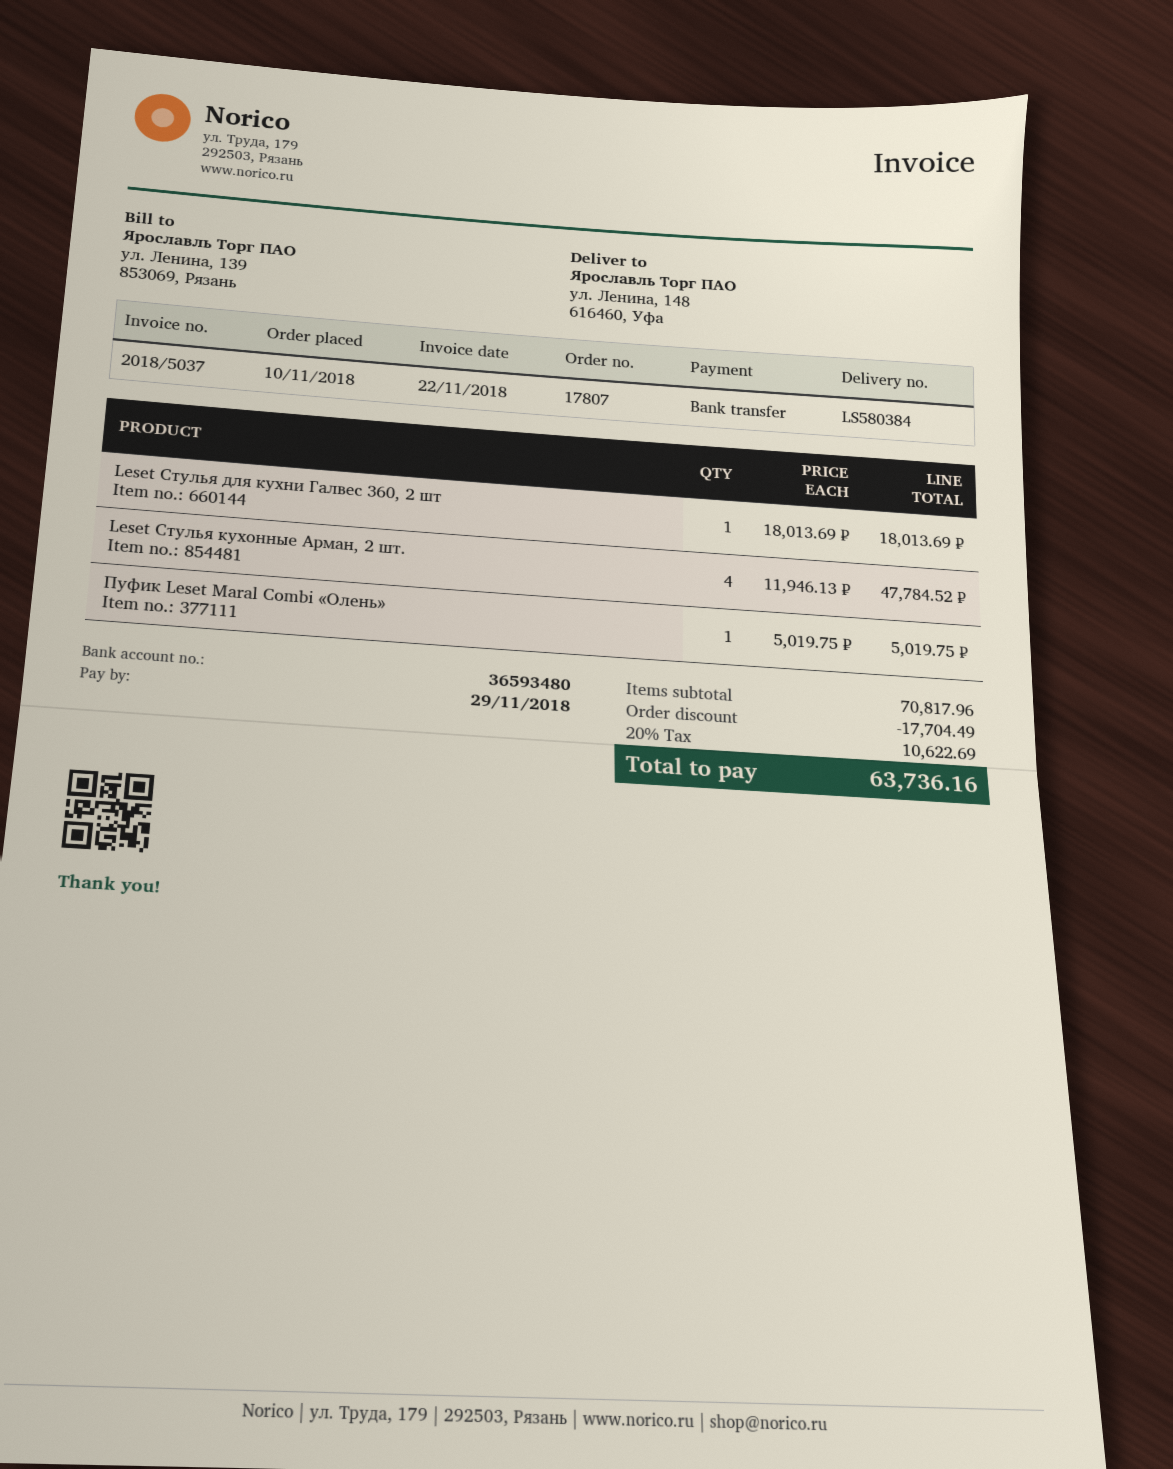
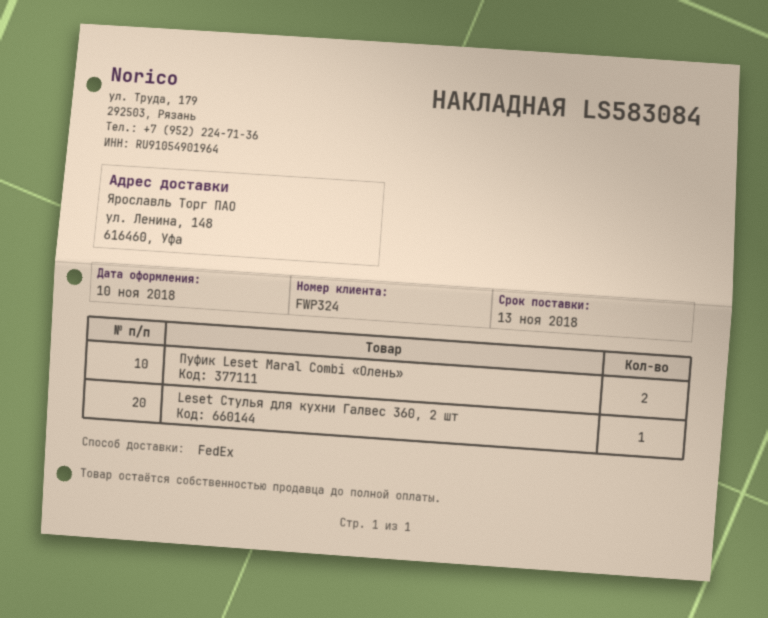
delivery note number: LS580384 -> LS583084
Leset Стулья кухонные Арман, 2 шт.: 4 -> none
Пуфик Leset Maral Combi «Олень»: 1 -> 2

